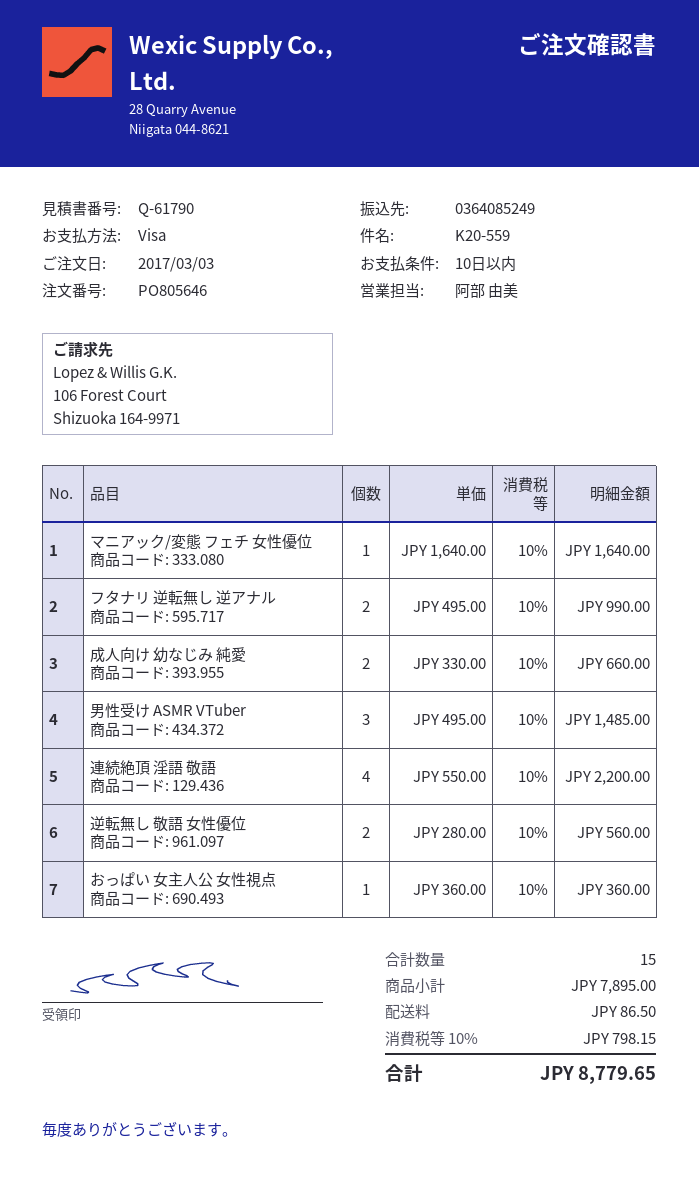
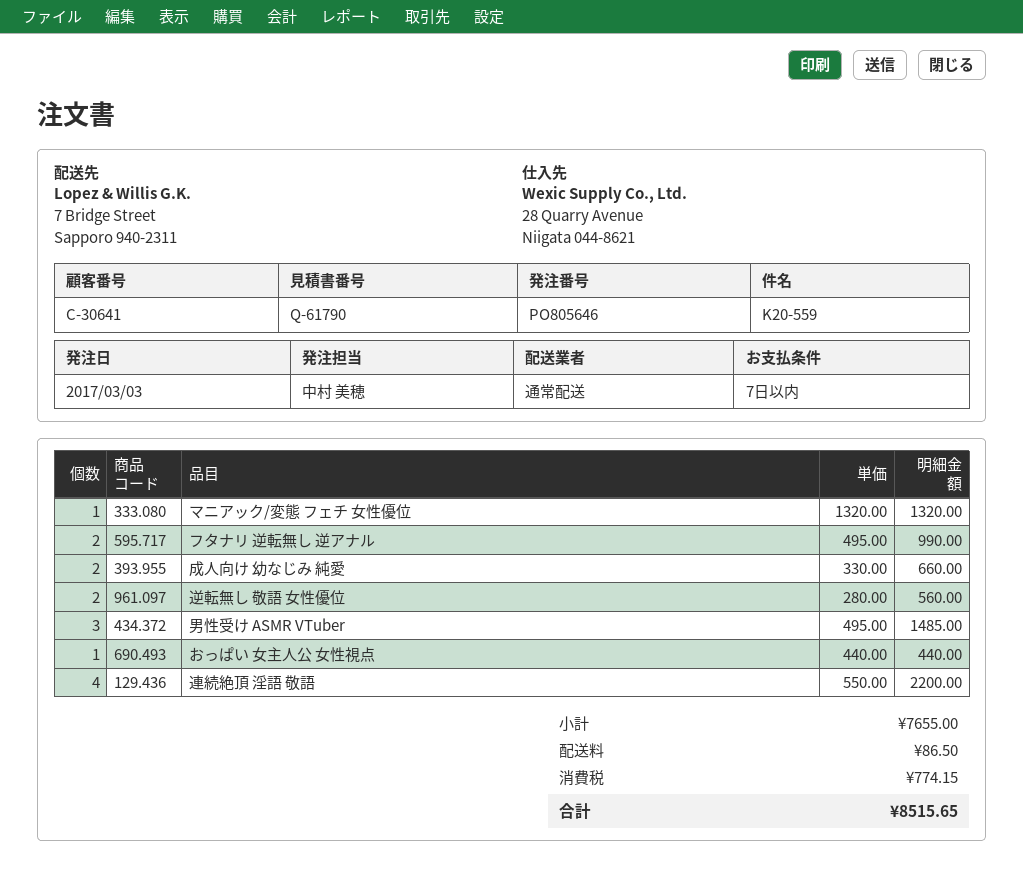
payment terms: 10 days -> 7 days
マニアック/変態 フェチ 女性優位: 1 x 1640.00 = 1640.00 -> 1 x 1320.00 = 1320.00
おっぱい 女主人公 女性視点: 1 x 360.00 = 360.00 -> 1 x 440.00 = 440.00
subtotal: 7895.00 -> 7655.00
tax: 798.15 -> 774.15
total: 8779.65 -> 8515.65

